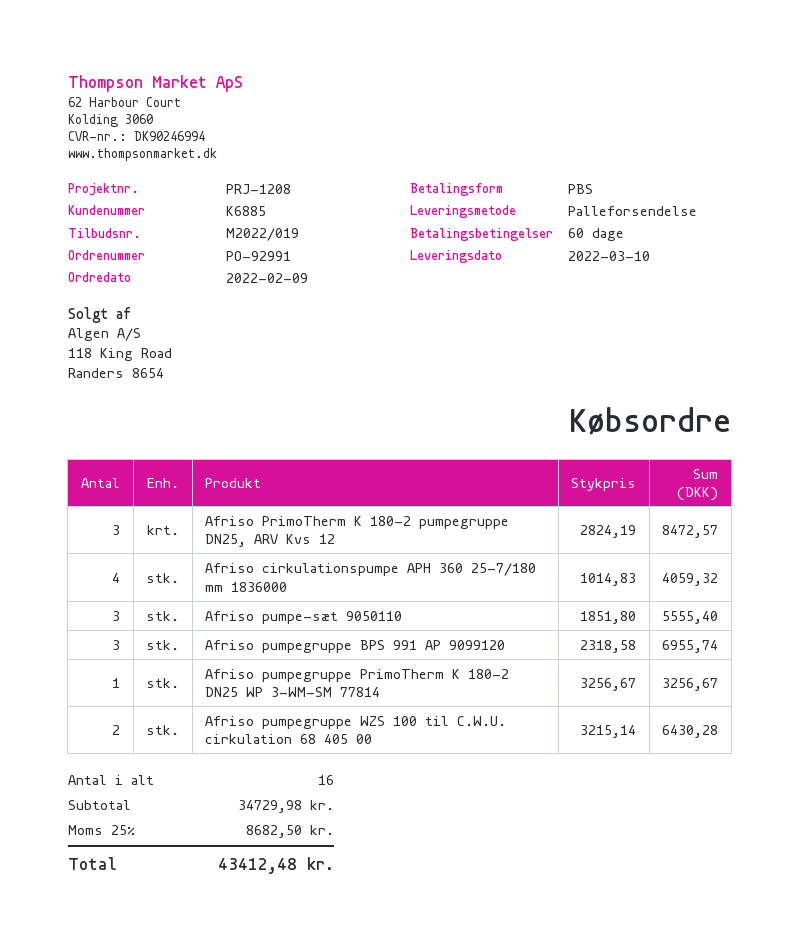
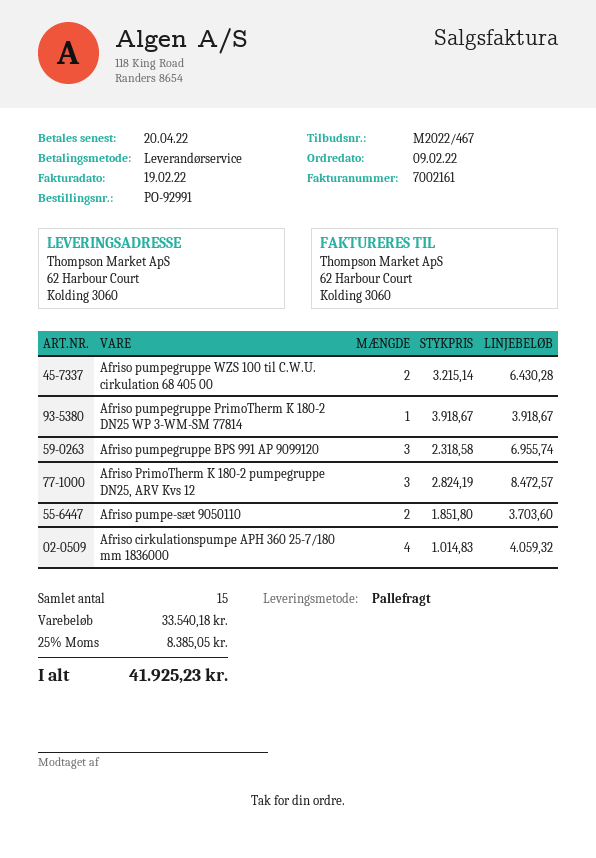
quote number: M2022/019 -> M2022/467
Afriso pumpe-sæt 9050110: 3 x 1851.80 = 5555.40 -> 2 x 1851.80 = 3703.60
Afriso pumpegruppe PrimoTherm K 180-2 DN25 WP 3-WM-SM 77814: 1 x 3256.67 = 3256.67 -> 1 x 3918.67 = 3918.67
total quantity: 16 -> 15
subtotal: 34729.98 -> 33540.18
tax: 25% = 8682.50 -> 25% = 8385.05
total: 43412.48 -> 41925.23

